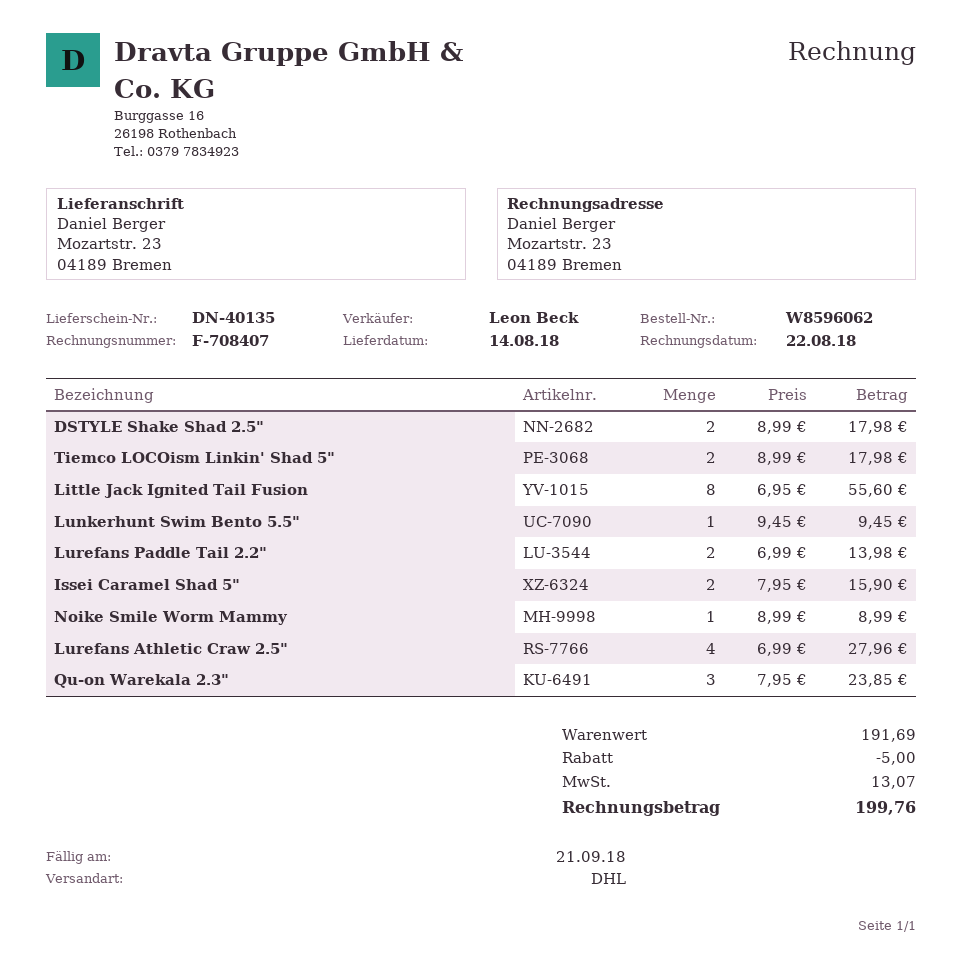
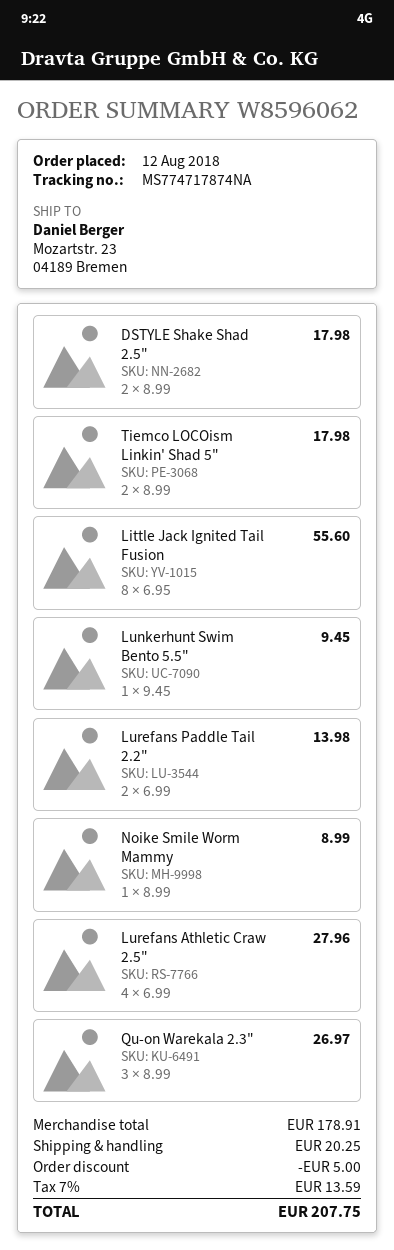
Issei Caramel Shad 5": 2 x 7.95 = 15.90 -> none
Qu-on Warekala 2.3": 3 x 7.95 = 23.85 -> 3 x 8.99 = 26.97
subtotal: 191.69 -> 178.91
shipping: none -> 20.25
tax: 13.07 -> 13.59
total: 199.76 -> 207.75

